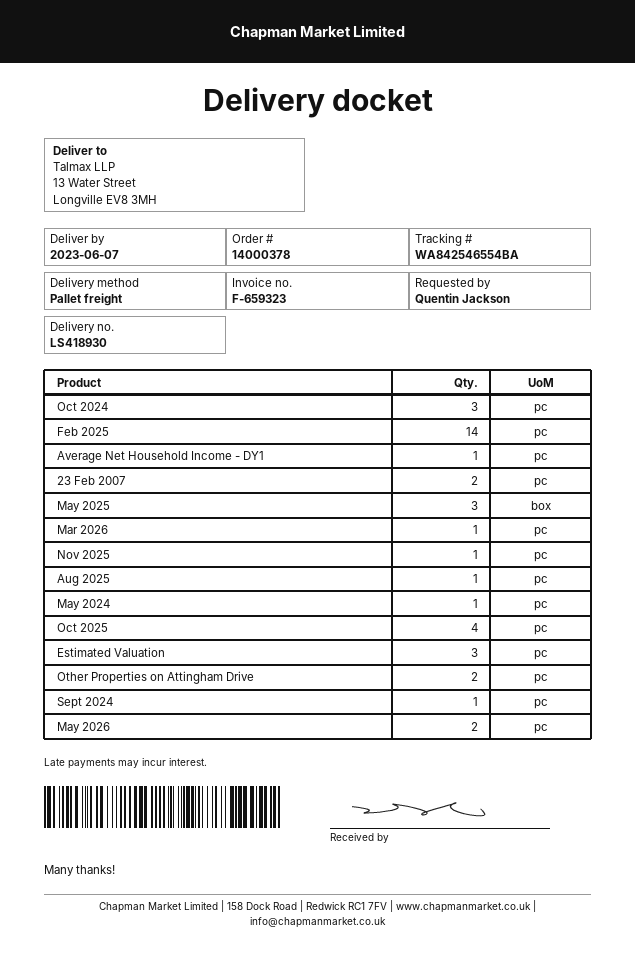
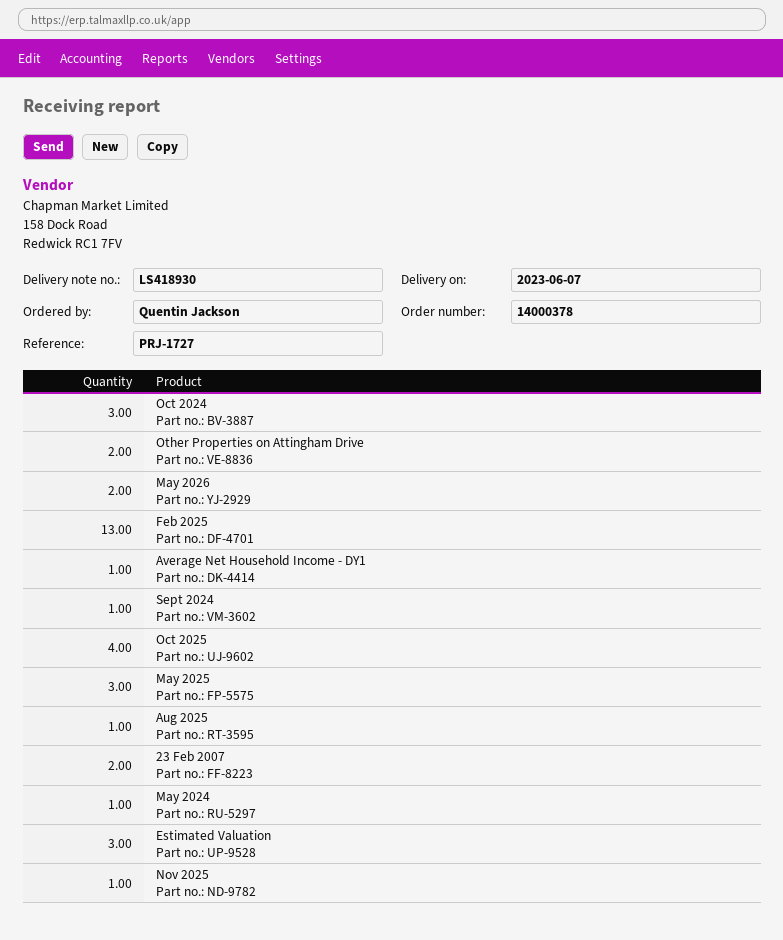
Feb 2025: 14 -> 13
Mar 2026: 1 -> none

